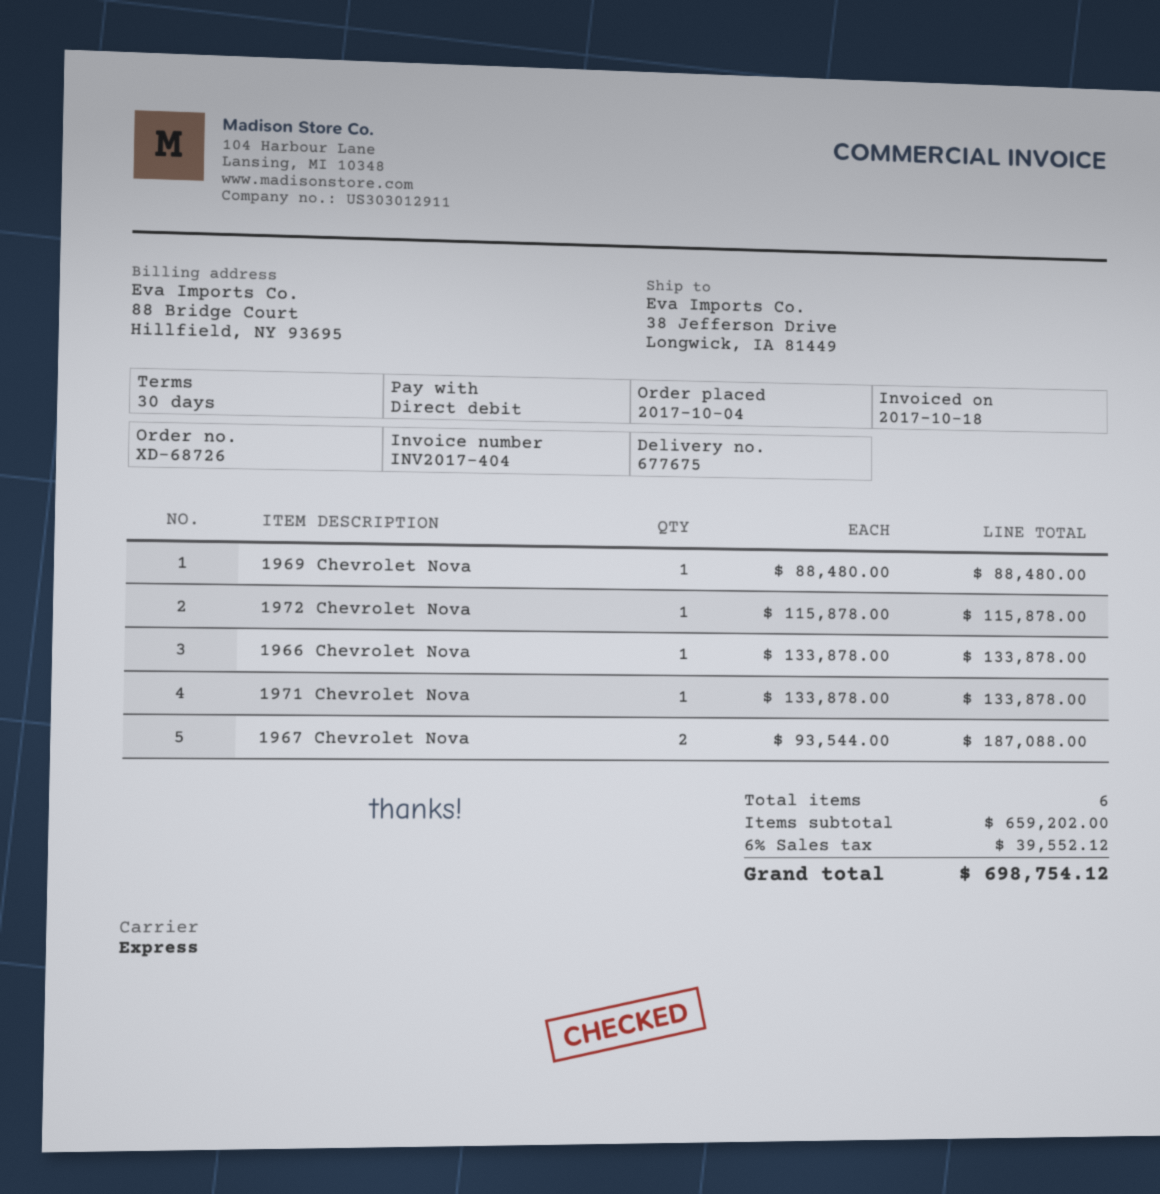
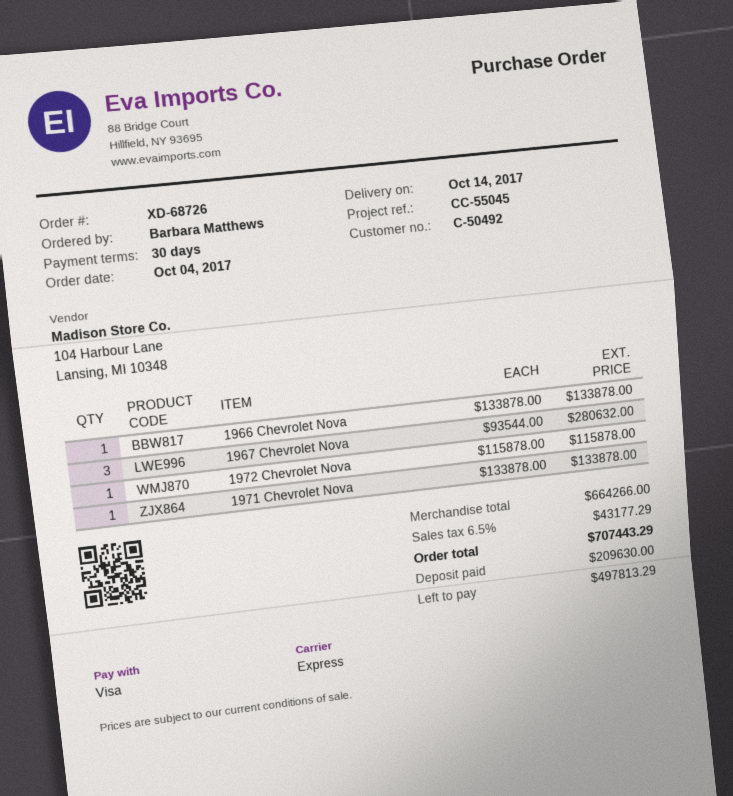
payment method: direct debit -> Visa
1969 Chevrolet Nova: 1 x 88480.00 = 88480.00 -> none
1967 Chevrolet Nova: 2 x 93544.00 = 187088.00 -> 3 x 93544.00 = 280632.00
subtotal: 659202.00 -> 664266.00
tax: 6% = 39552.12 -> 6.5% = 43177.29
total: 698754.12 -> 707443.29

